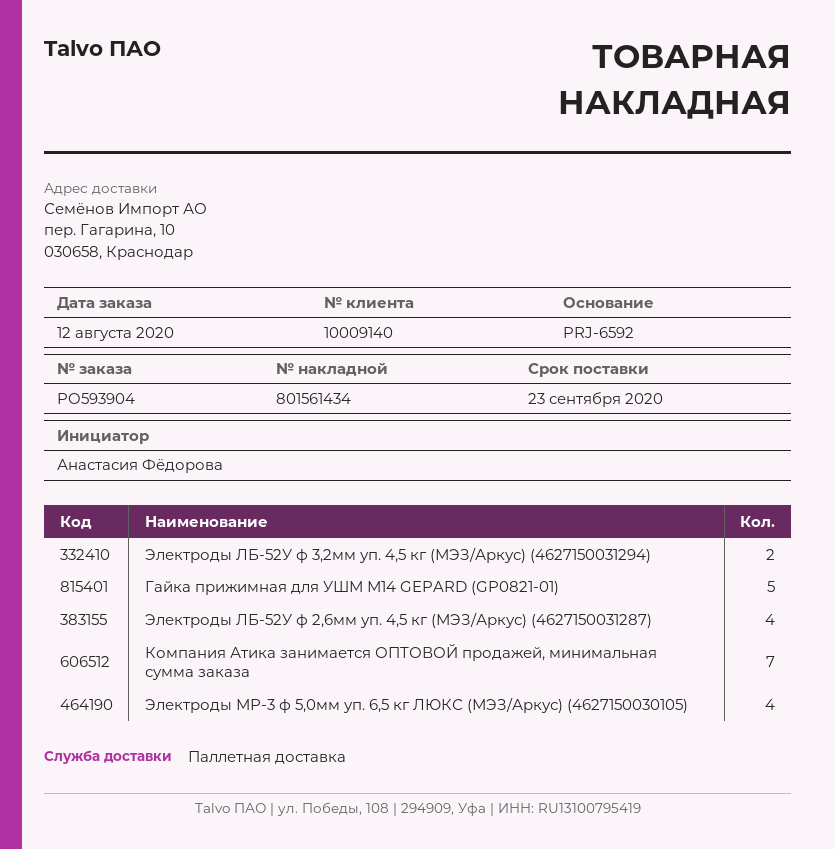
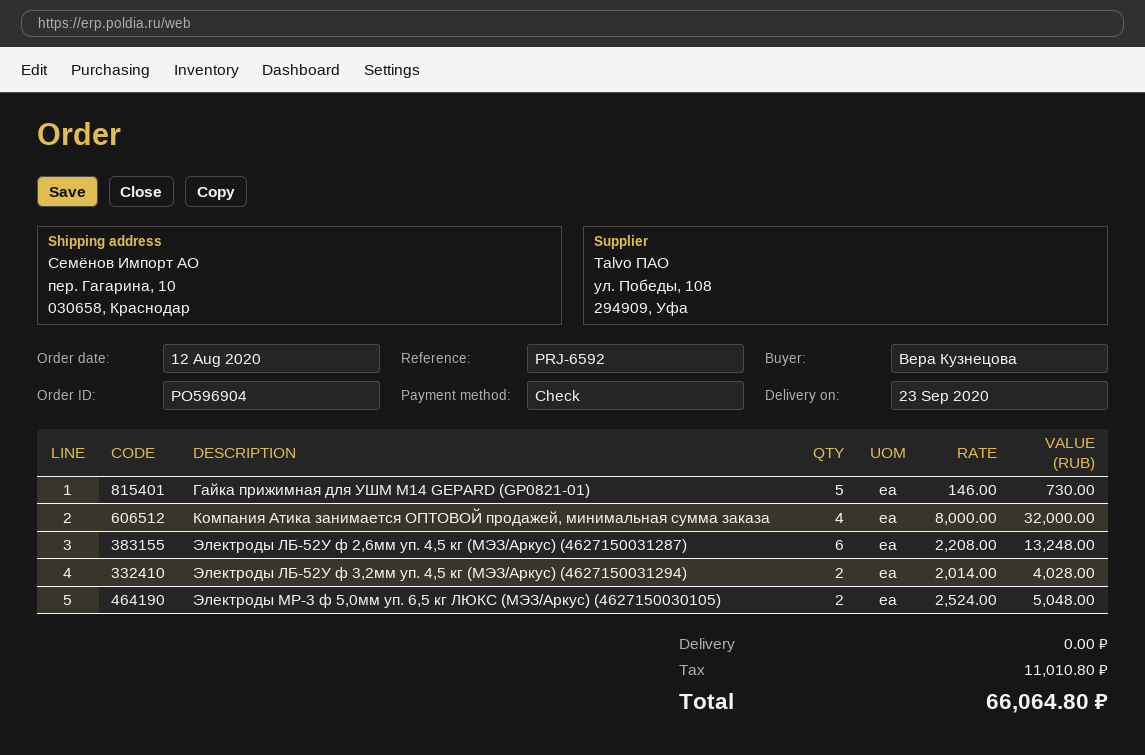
order number: PO593904 -> PO596904
ordered by: Анастасия Фёдорова -> Вера Кузнецова
Электроды ЛБ-52У ф 2,6мм уп. 4,5 кг (МЭЗ/Аркус) (4627150031287): 4 -> 6
Компания Атика занимается ОПТОВОЙ продажей, минимальная сумма заказа: 7 -> 4
Электроды МР-3 ф 5,0мм уп. 6,5 кг ЛЮКС (МЭЗ/Аркус) (4627150030105): 4 -> 2

